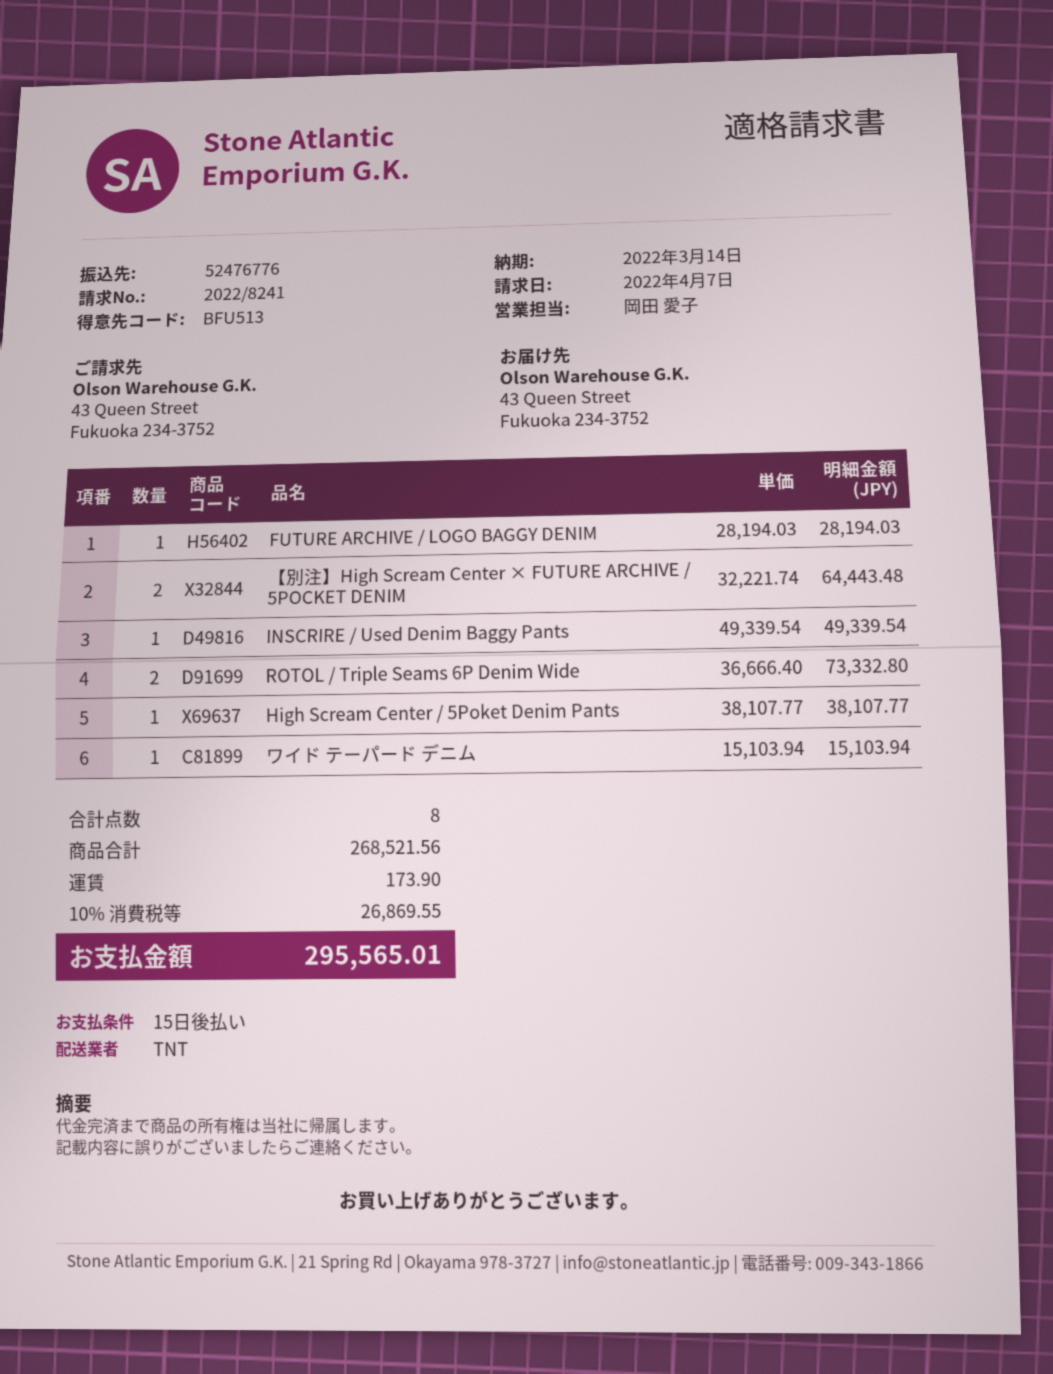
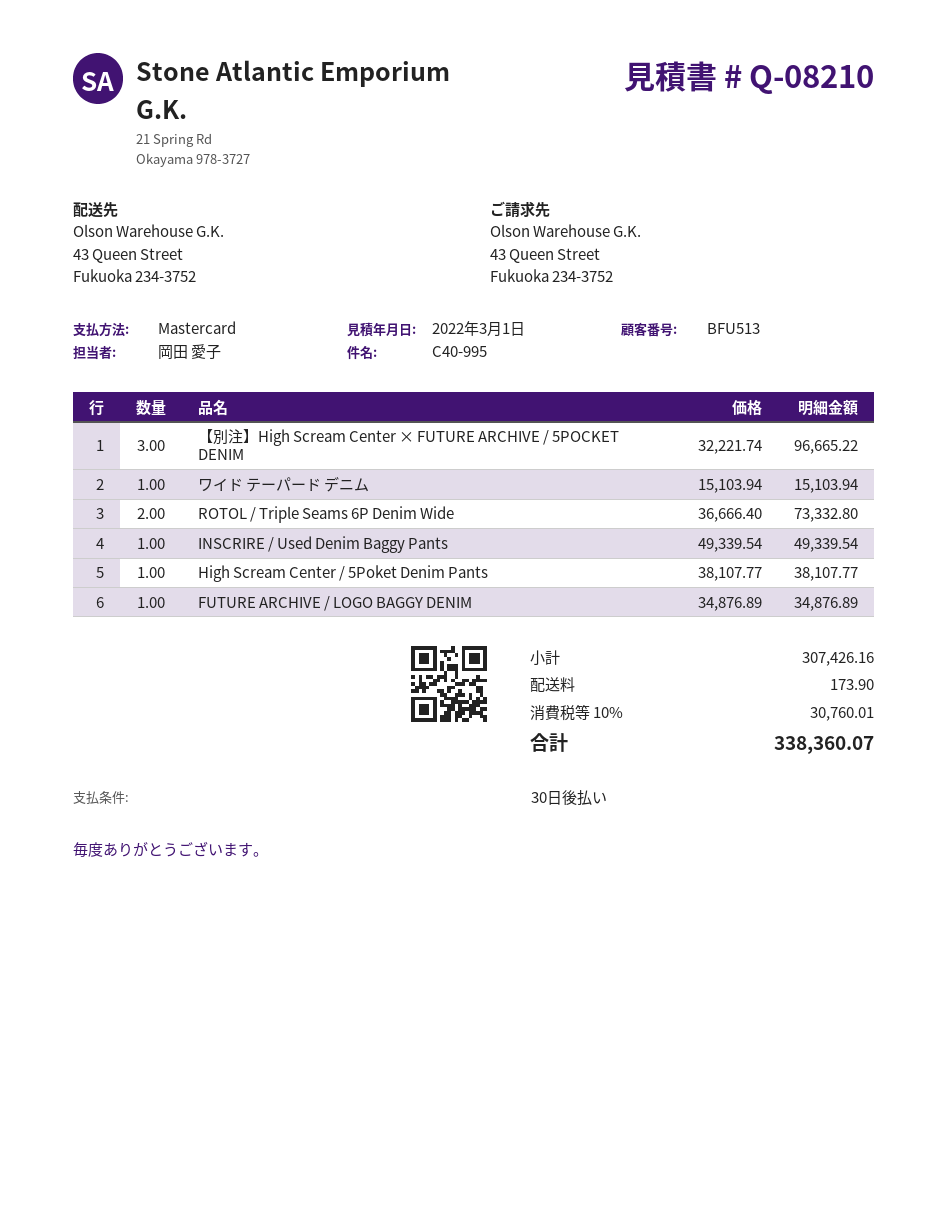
payment terms: 15 days -> 30 days
FUTURE ARCHIVE / LOGO BAGGY DENIM: 1 x 28194.03 = 28194.03 -> 1 x 34876.89 = 34876.89
【別注】High Scream Center × FUTURE ARCHIVE / 5POCKET DENIM: 2 x 32221.74 = 64443.48 -> 3 x 32221.74 = 96665.22
subtotal: 268521.56 -> 307426.16
tax: 10% = 26869.55 -> 10% = 30760.01
total: 295565.01 -> 338360.07

